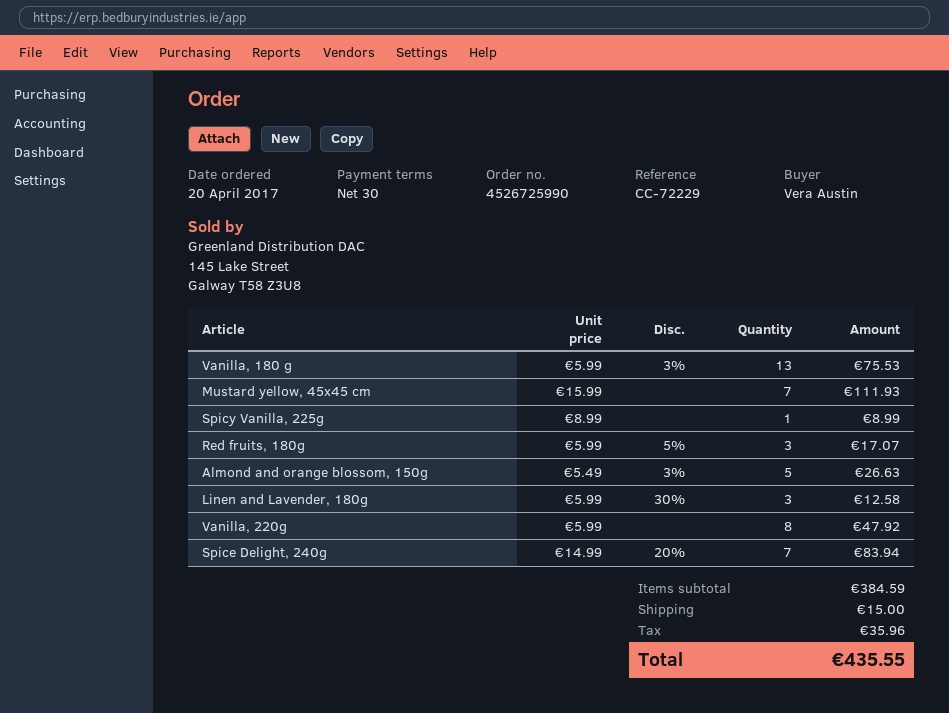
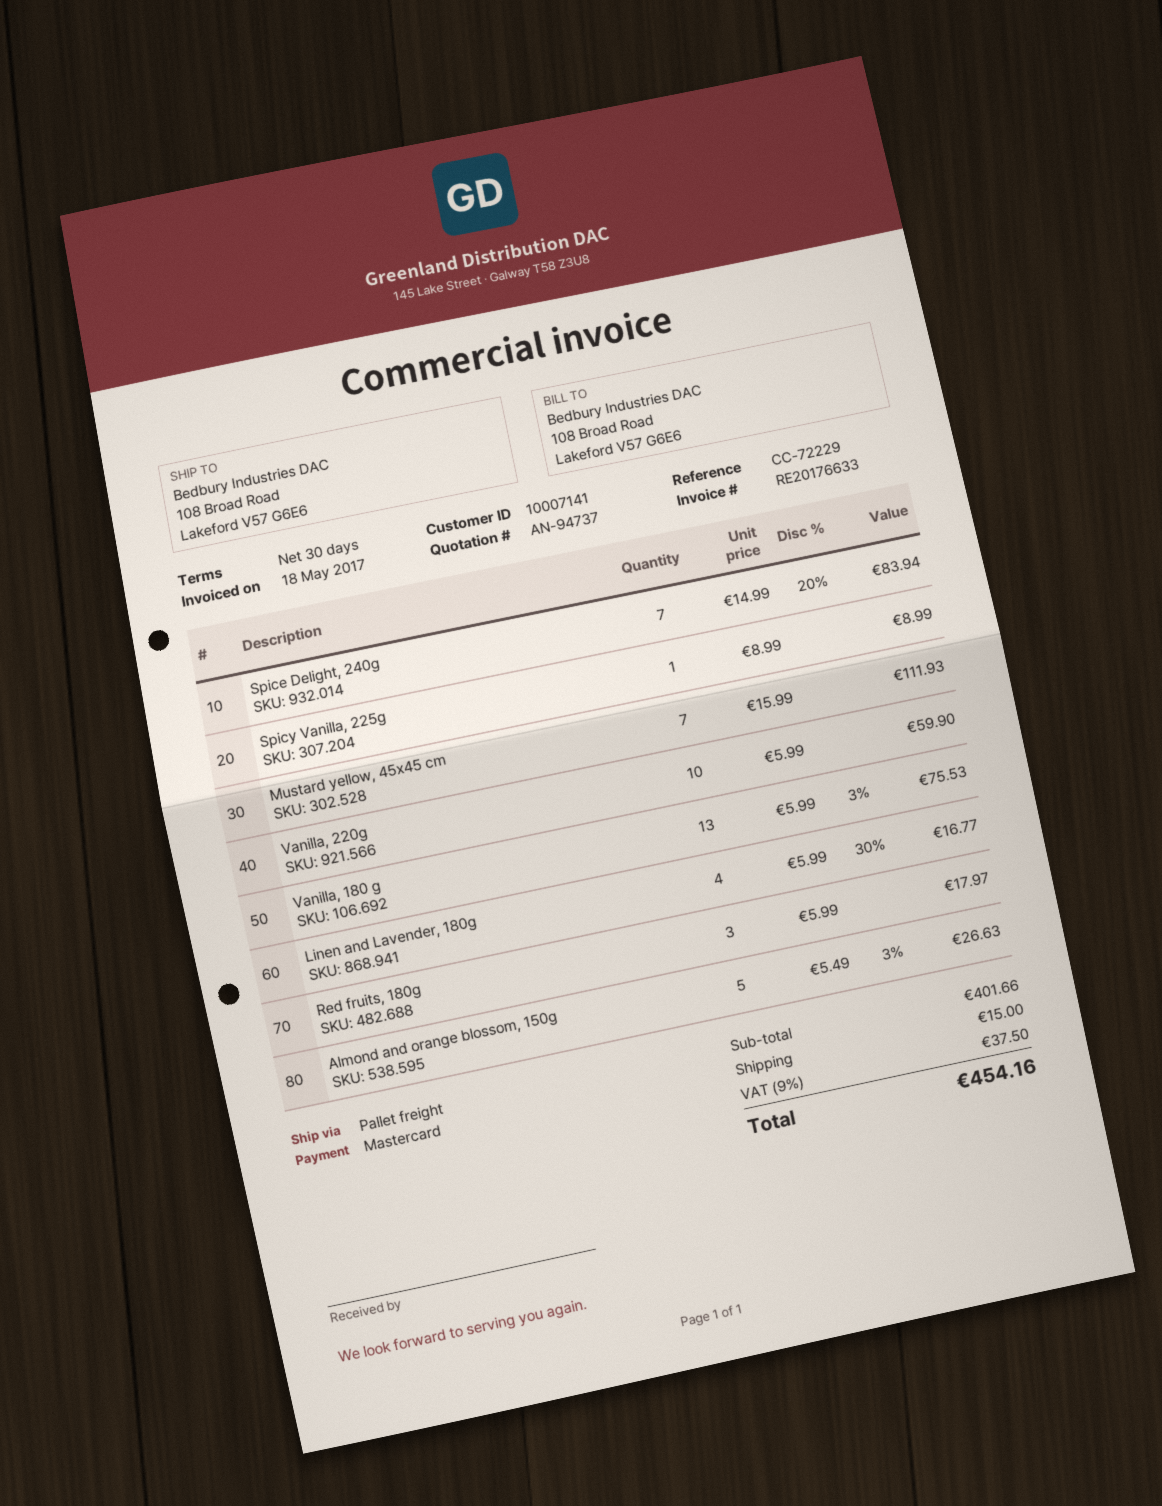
Red fruits, 180g: 3 x 5.99 - 5% = 17.07 -> 3 x 5.99 = 17.97
Linen and Lavender, 180g: 3 x 5.99 - 30% = 12.58 -> 4 x 5.99 - 30% = 16.77
Vanilla, 220g: 8 x 5.99 = 47.92 -> 10 x 5.99 = 59.90
subtotal: 384.59 -> 401.66
tax: 35.96 -> 37.50
total: 435.55 -> 454.16

